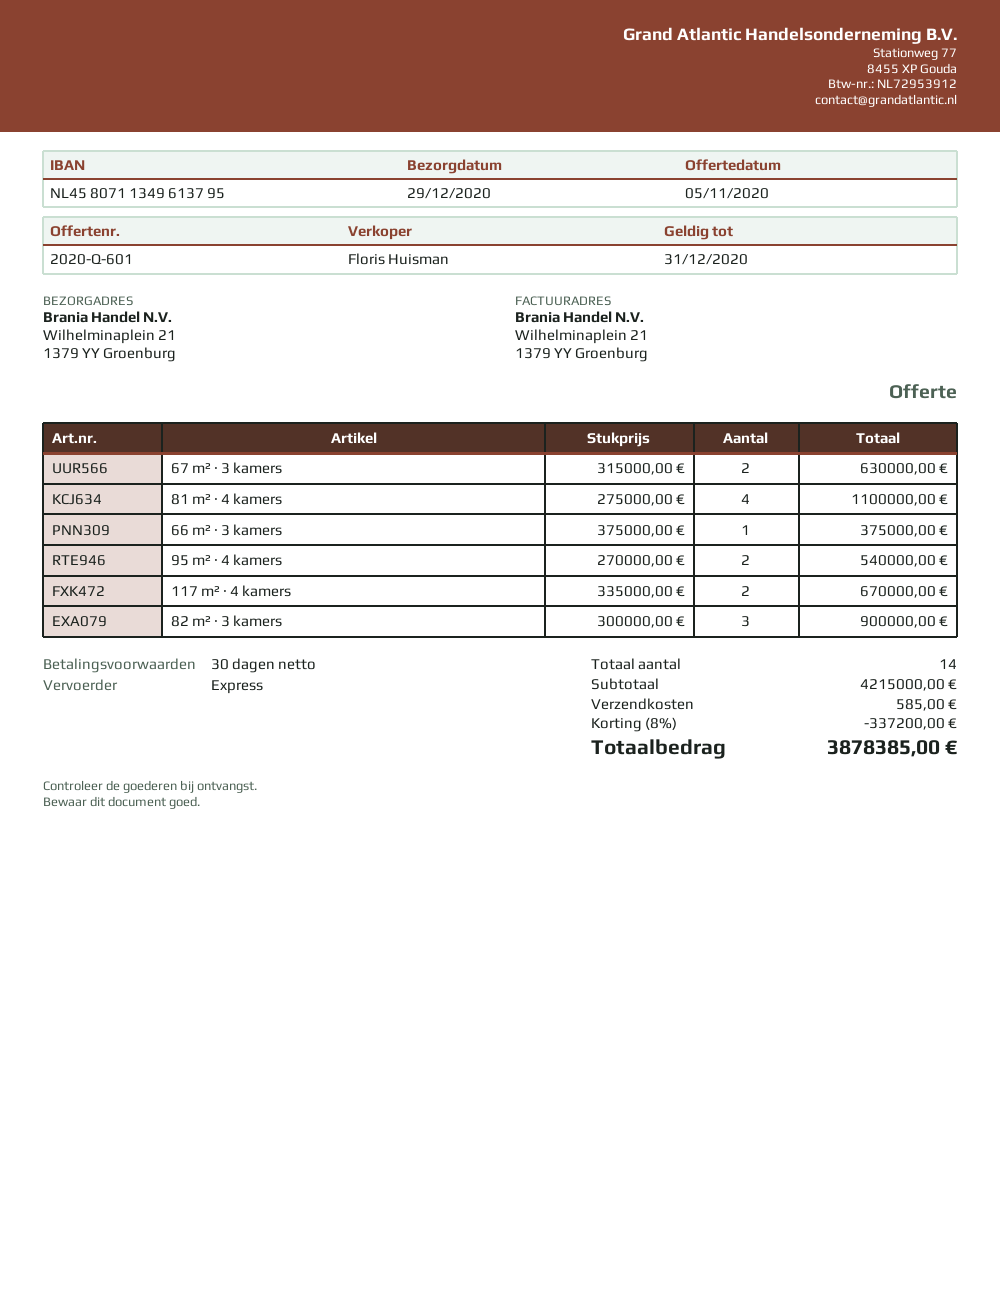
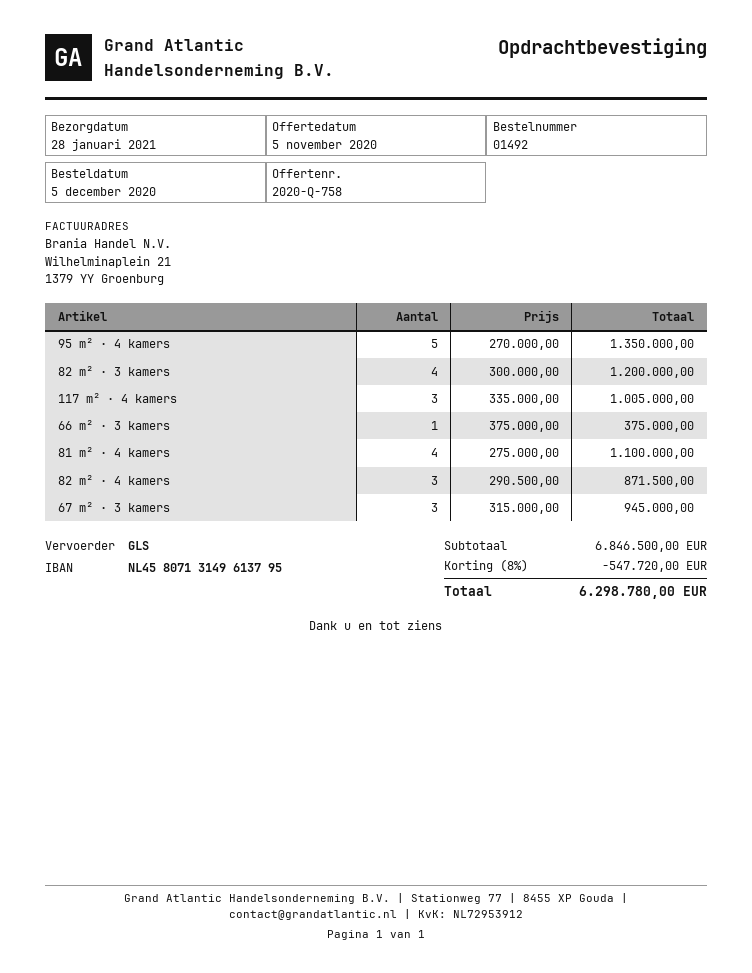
quote number: 2020-Q-601 -> 2020-Q-758
delivery date: 2020-12-29 -> 2021-01-28
bank account: NL4580711349613795 -> NL4580713149613795
shipping method: express -> GLS
67 m² · 3 kamers: 2 x 315000.00 = 630000.00 -> 3 x 315000.00 = 945000.00
95 m² · 4 kamers: 2 x 270000.00 = 540000.00 -> 5 x 270000.00 = 1350000.00
117 m² · 4 kamers: 2 x 335000.00 = 670000.00 -> 3 x 335000.00 = 1005000.00
82 m² · 3 kamers: 3 x 300000.00 = 900000.00 -> 4 x 300000.00 = 1200000.00
82 m² · 4 kamers: none -> 3 x 290500.00 = 871500.00
subtotal: 4215000.00 -> 6846500.00
discount: 8% = 337200.00 -> 8% = 547720.00
shipping: 585.00 -> none
total: 3878385.00 -> 6298780.00

